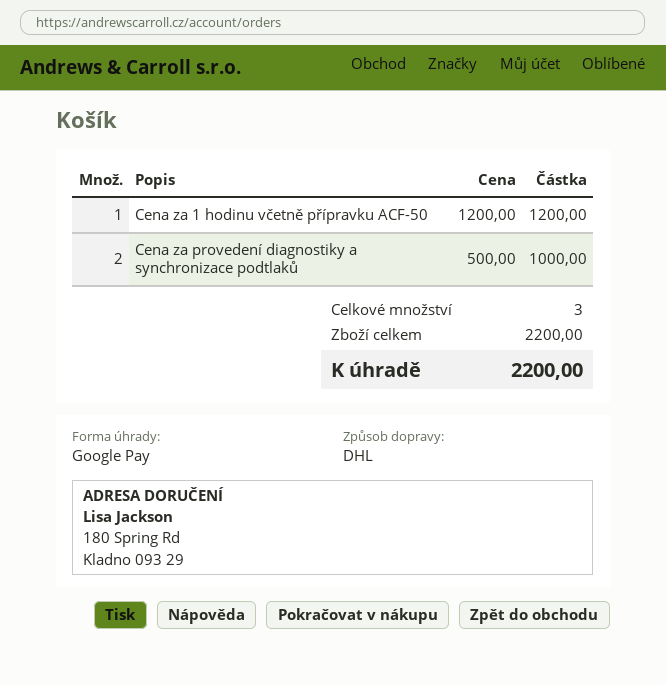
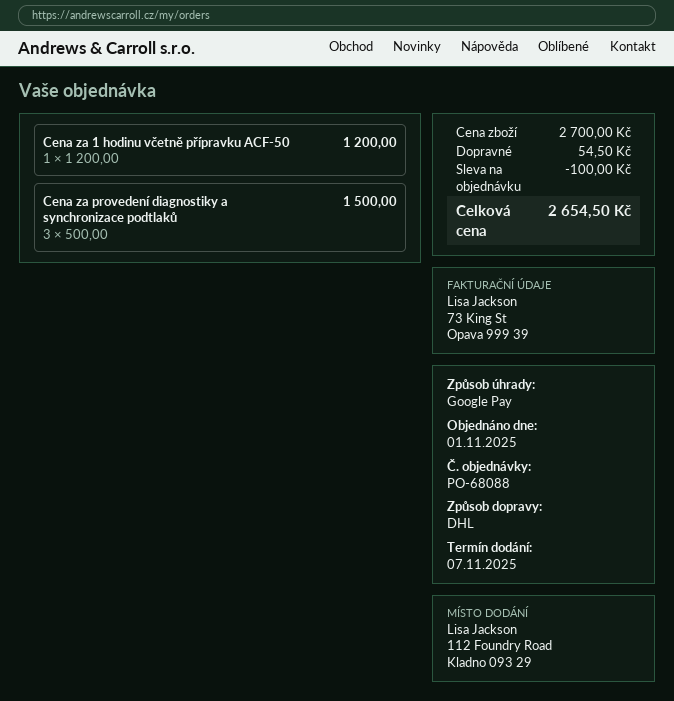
ship to: 180 Spring Rd, Kladno 093 29 -> 112 Foundry Road, Kladno 093 29
Cena za provedení diagnostiky a synchronizace podtlaků: 2 x 500.00 = 1000.00 -> 3 x 500.00 = 1500.00
subtotal: 2200.00 -> 2700.00
discount: none -> 100.00
shipping: none -> 54.50
total: 2200.00 -> 2654.50

